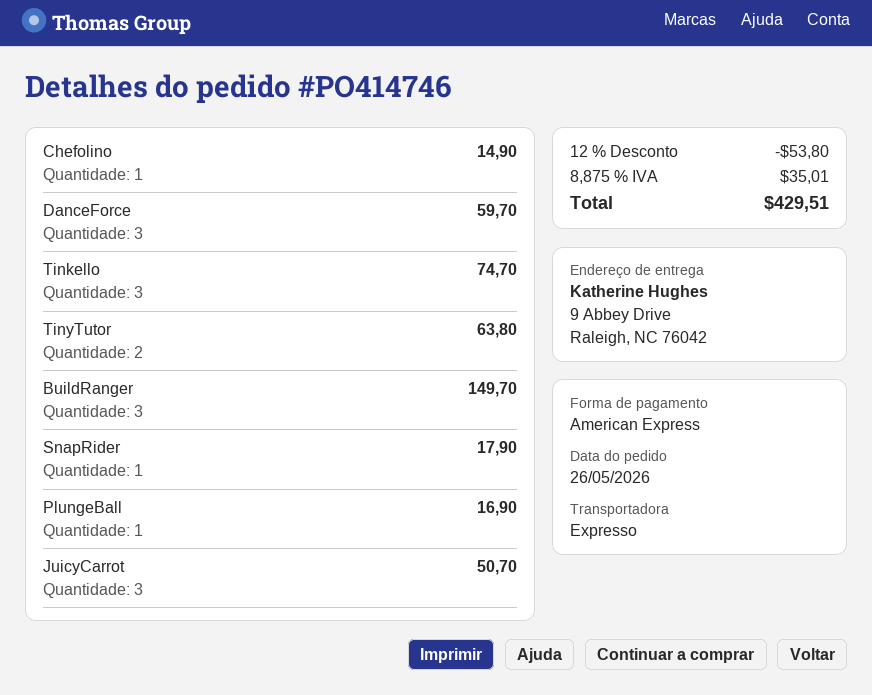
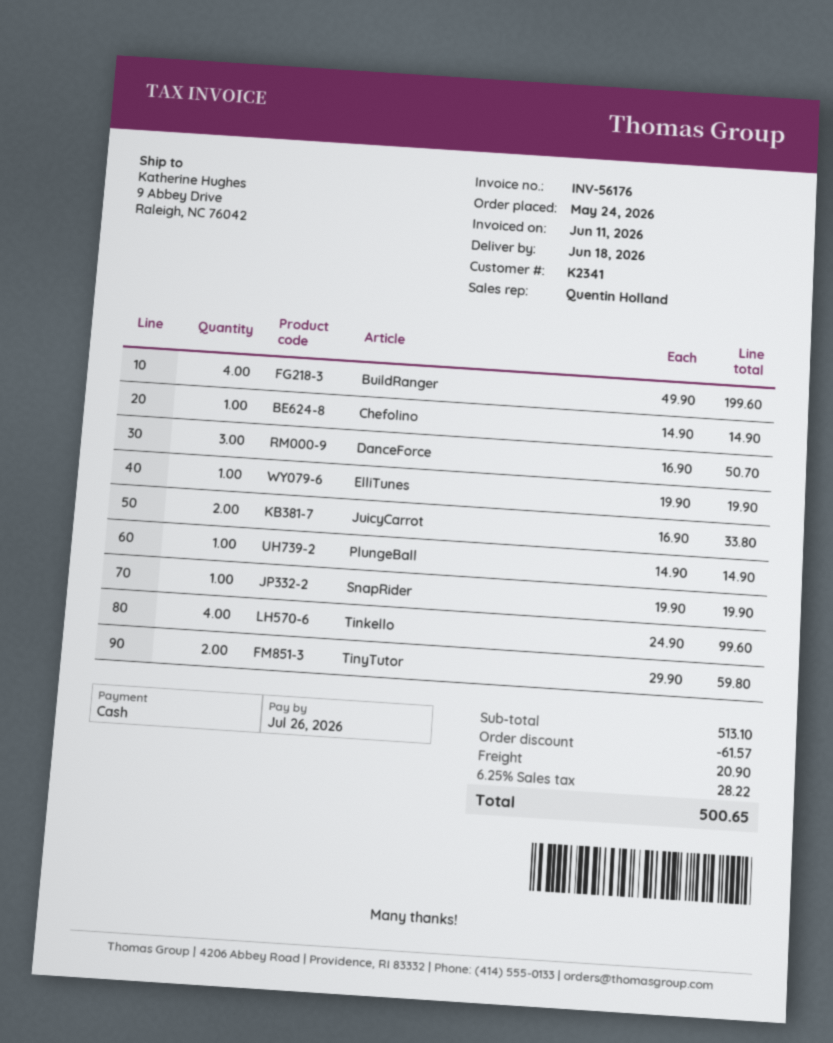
order date: 2026-05-26 -> 2026-05-24
payment method: American Express -> cash
DanceForce: 3 for 59.70 -> 3 for 50.70
Tinkello: 3 for 74.70 -> 4 for 99.60
TinyTutor: 2 for 63.80 -> 2 for 59.80
BuildRanger: 3 for 149.70 -> 4 for 199.60
SnapRider: 1 for 17.90 -> 1 for 19.90
PlungeBall: 1 for 16.90 -> 1 for 14.90
JuicyCarrot: 3 for 50.70 -> 2 for 33.80
ElliTunes: none -> 1 for 19.90
discount: 53.80 -> 61.57
shipping: none -> 20.90
tax: 8.875% = 35.01 -> 6.25% = 28.22
total: 429.51 -> 500.65

